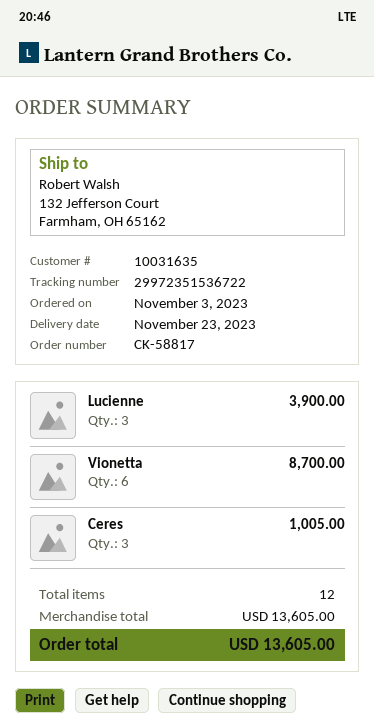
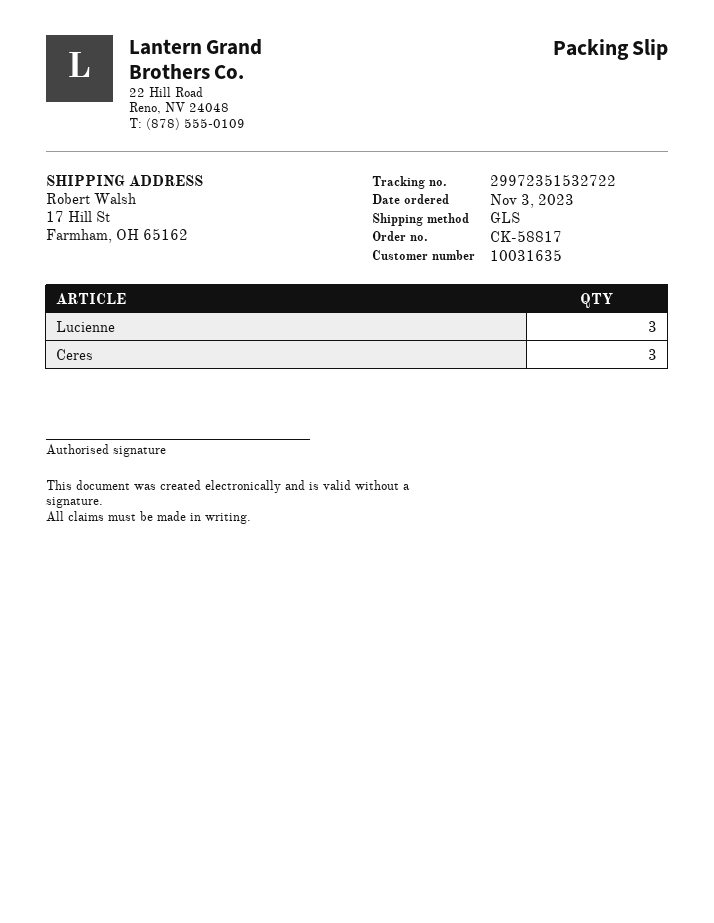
tracking number: 29972351536722 -> 29972351532722
ship to: 132 Jefferson Court, Farmham, OH 65162 -> 17 Hill St, Farmham, OH 65162
Vionetta: 6 -> none

